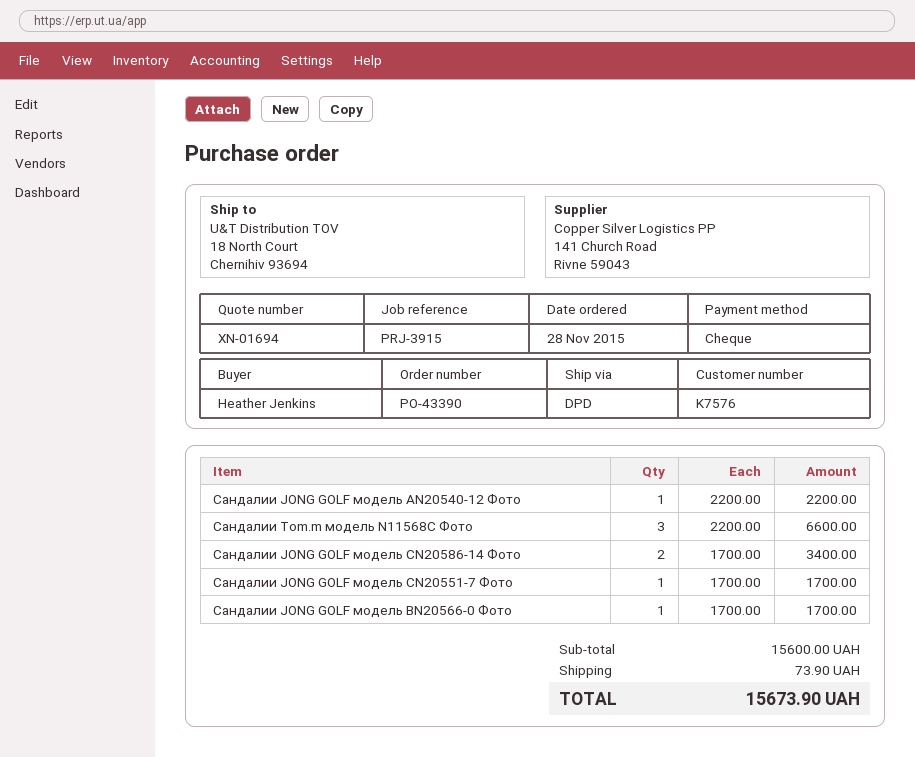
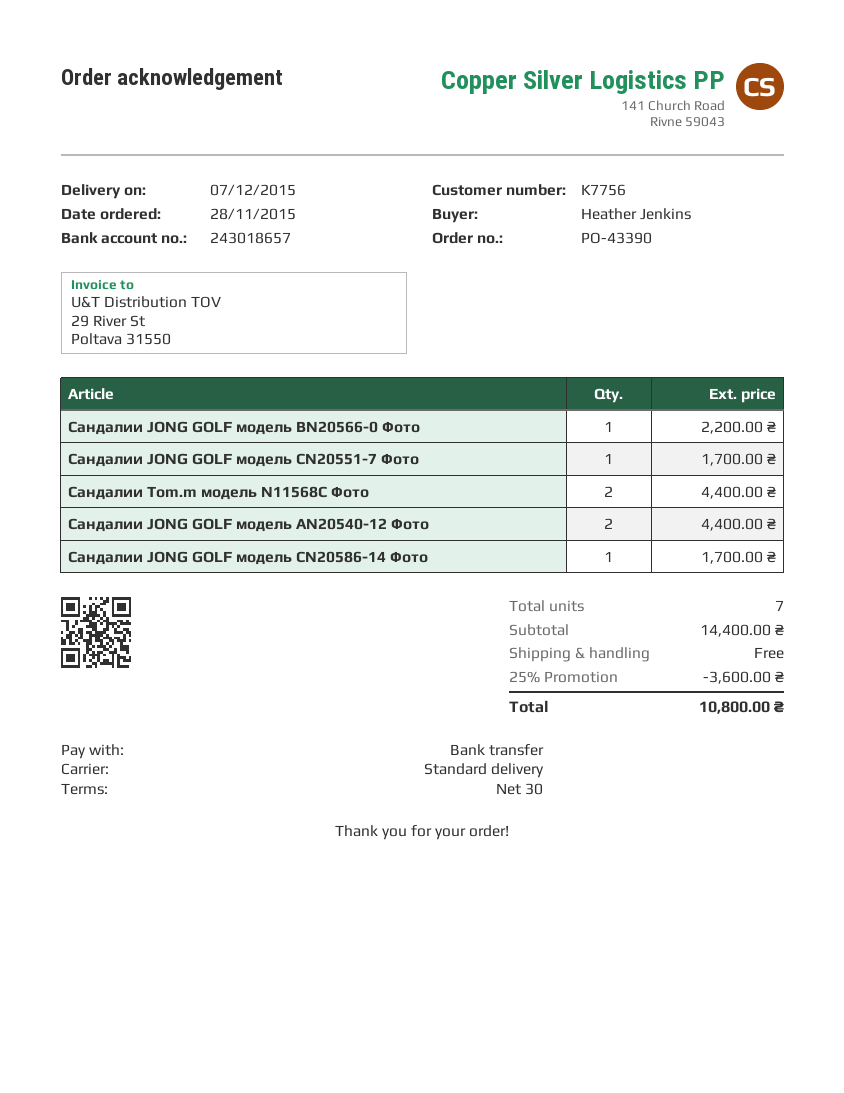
customer number: K7576 -> K7756
payment method: cheque -> bank transfer
shipping method: DPD -> standard
Сандалии JONG GOLF модель AN20540-12 Фото: 1 for 2200.00 -> 2 for 4400.00
Сандалии Tom.m модель N11568C Фото: 3 for 6600.00 -> 2 for 4400.00
Сандалии JONG GOLF модель CN20586-14 Фото: 2 for 3400.00 -> 1 for 1700.00
Сандалии JONG GOLF модель BN20566-0 Фото: 1 for 1700.00 -> 1 for 2200.00
subtotal: 15600.00 -> 14400.00
discount: none -> 25% = 3600.00
shipping: 73.90 -> 0.00
total: 15673.90 -> 10800.00

